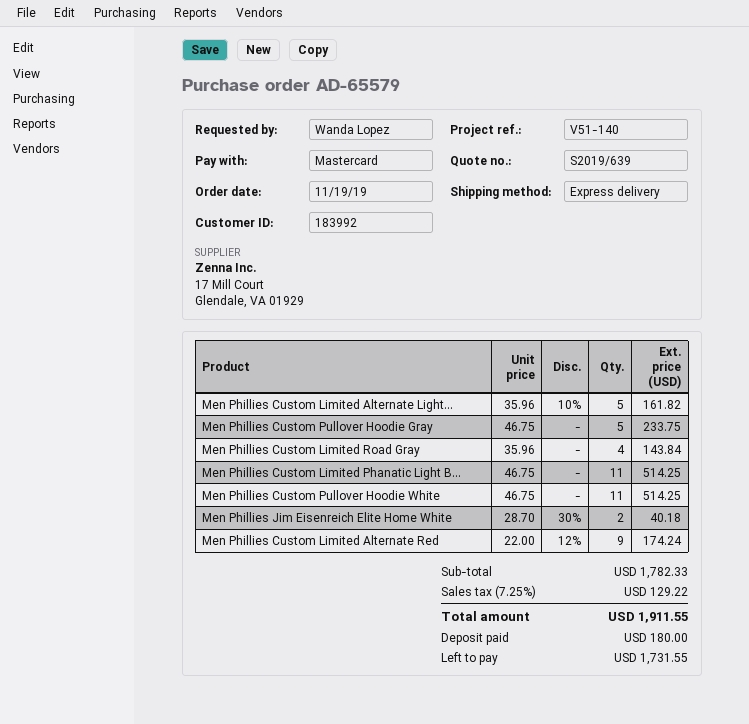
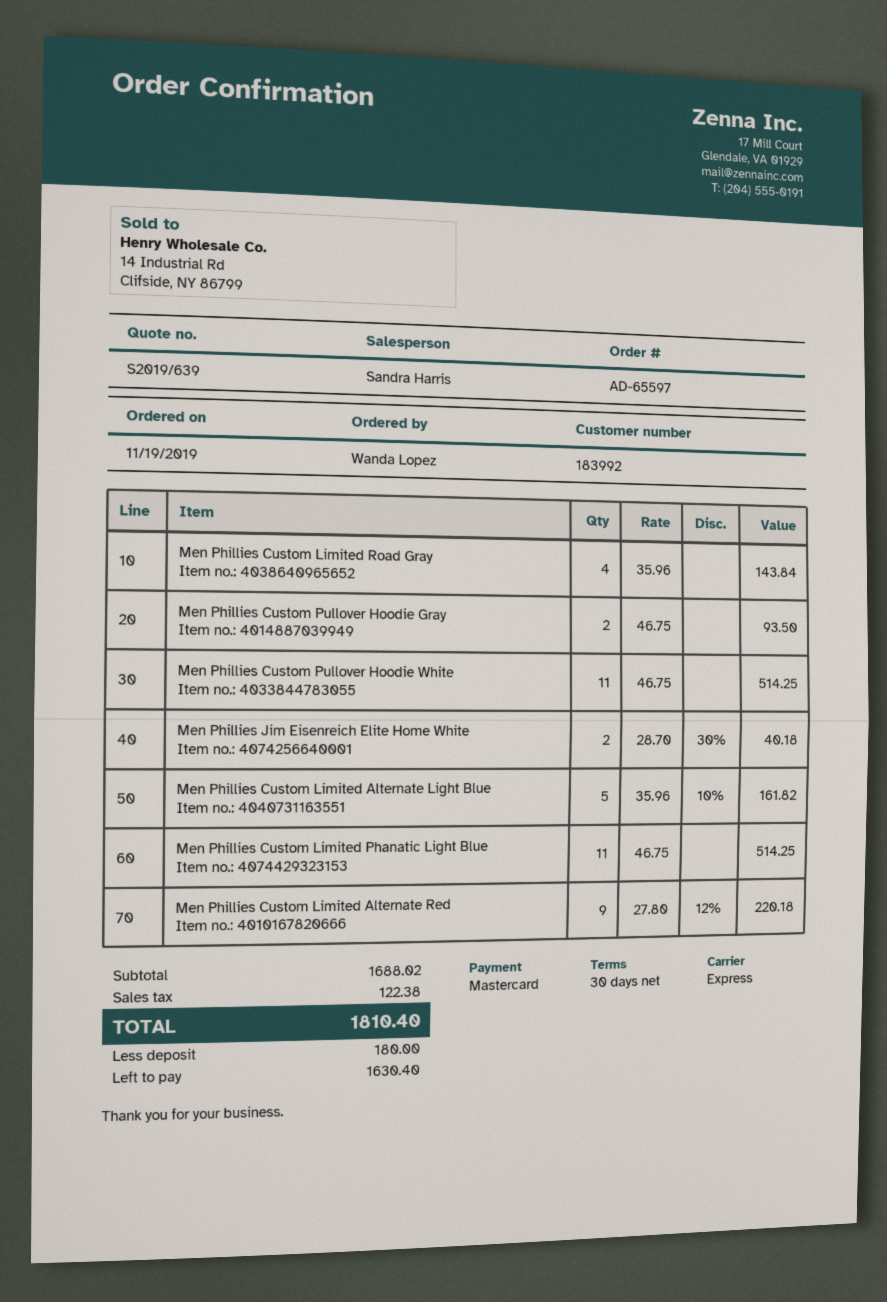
order number: AD-65579 -> AD-65597
Men Phillies Custom Pullover Hoodie Gray: 5 x 46.75 = 233.75 -> 2 x 46.75 = 93.50
Men Phillies Custom Limited Alternate Red: 9 x 22.00 - 12% = 174.24 -> 9 x 27.80 - 12% = 220.18
subtotal: 1782.33 -> 1688.02
tax: 129.22 -> 122.38
total: 1911.55 -> 1810.40
balance: 1731.55 -> 1630.40

